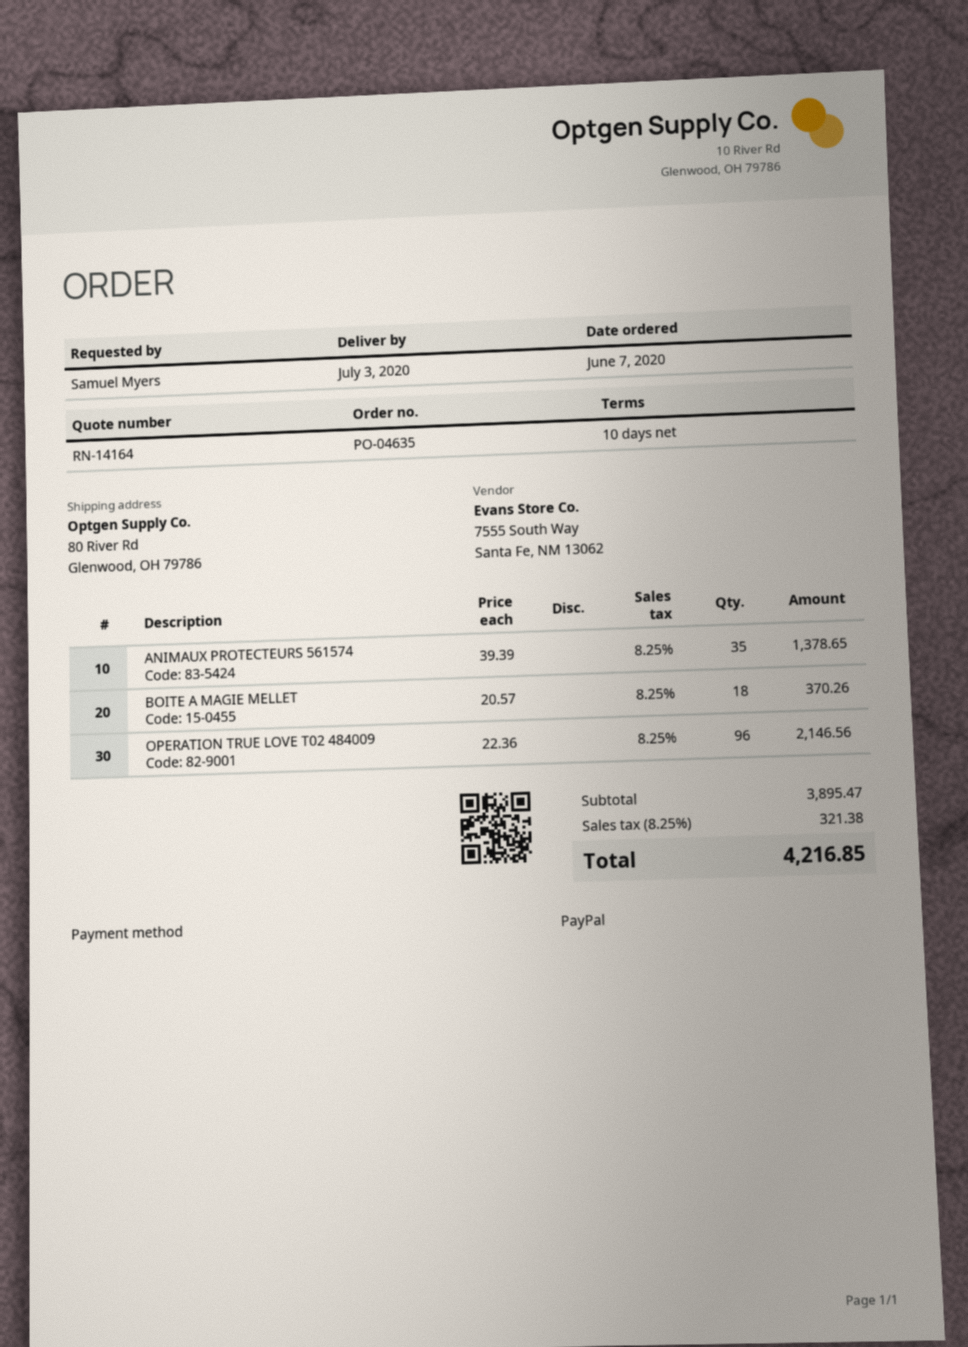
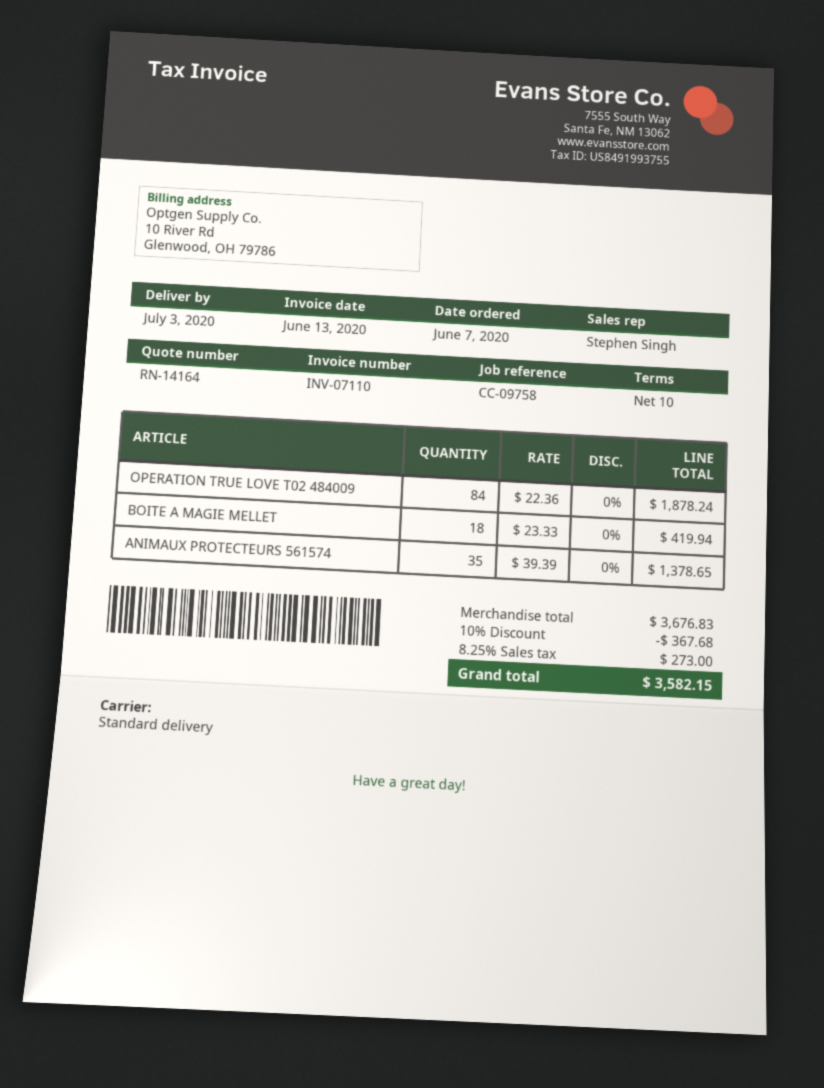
BOITE A MAGIE MELLET: 18 x 20.57 = 370.26 -> 18 x 23.33 = 419.94
OPERATION TRUE LOVE T02 484009: 96 x 22.36 = 2146.56 -> 84 x 22.36 = 1878.24
subtotal: 3895.47 -> 3676.83
discount: none -> 10% = 367.68
tax: 8.25% = 321.38 -> 8.25% = 273.00
total: 4216.85 -> 3582.15

